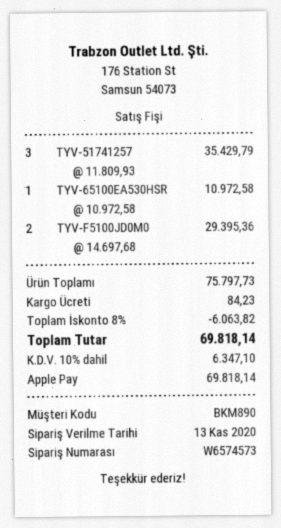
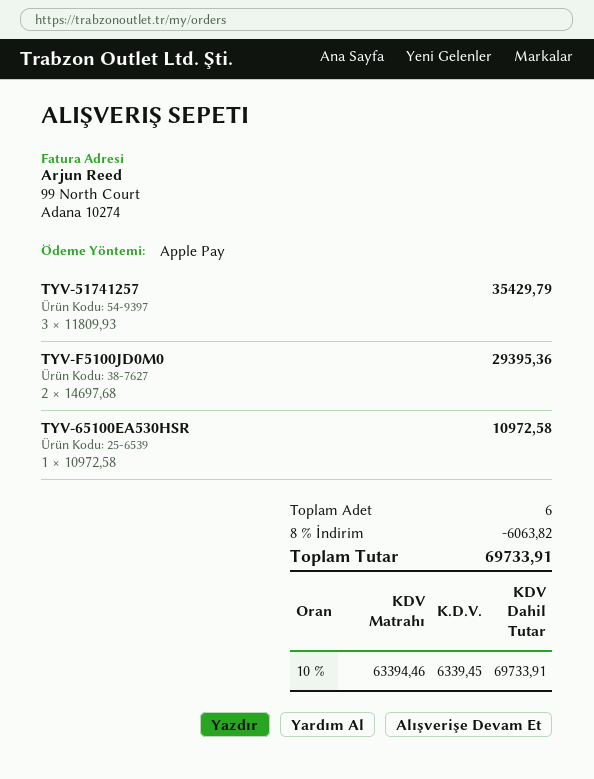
shipping: 84.23 -> none
tax: 10% = 6347.10 -> 10% = 6339.45
total: 69818.14 -> 69733.91

